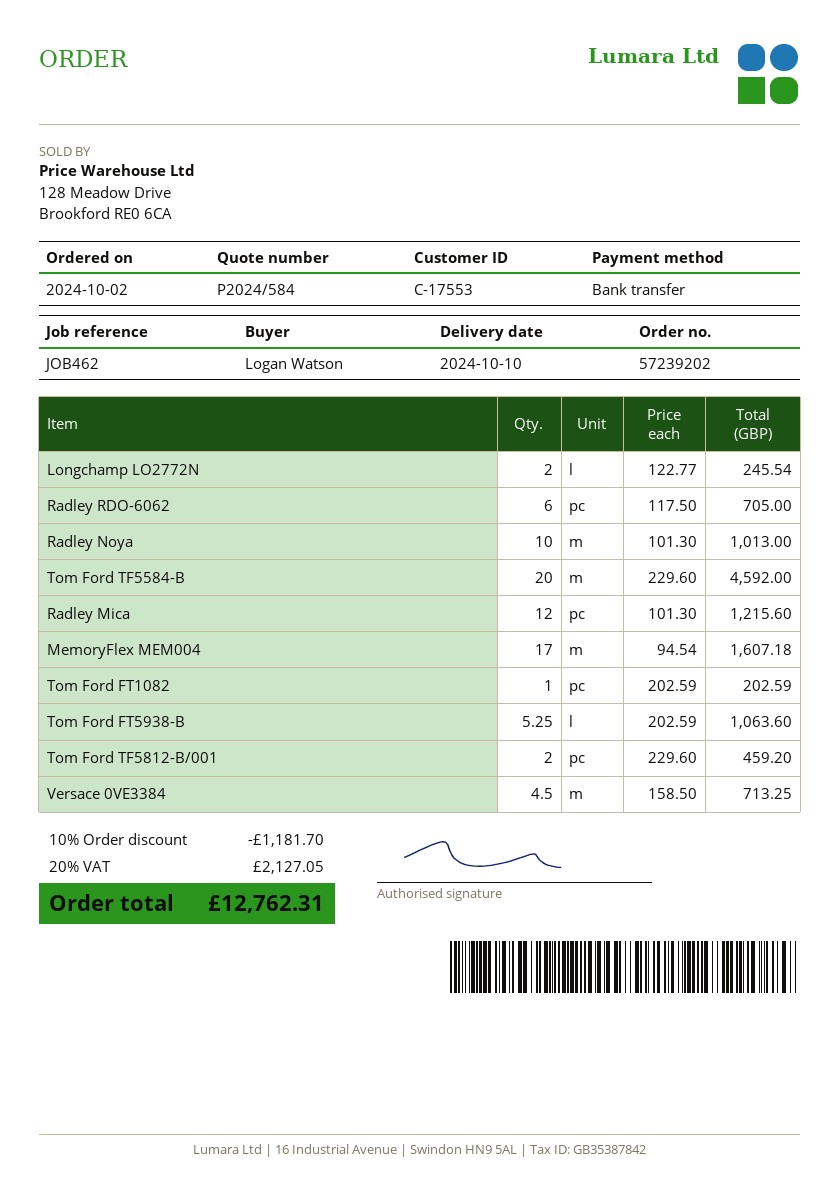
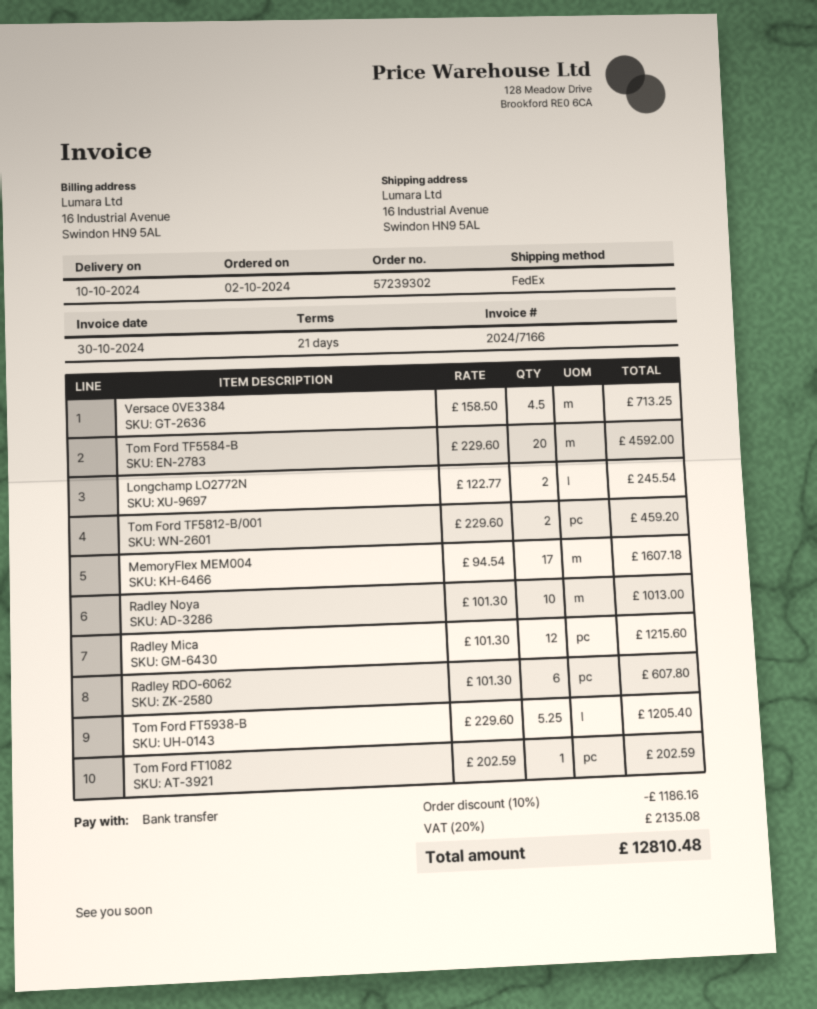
order number: 57239202 -> 57239302
Radley RDO-6062: 6 x 117.50 = 705.00 -> 6 x 101.30 = 607.80
Tom Ford FT5938-B: 5.25 x 202.59 = 1063.60 -> 5.25 x 229.60 = 1205.40
discount: 10% = 1181.70 -> 10% = 1186.16
tax: 20% = 2127.05 -> 20% = 2135.08
total: 12762.31 -> 12810.48

